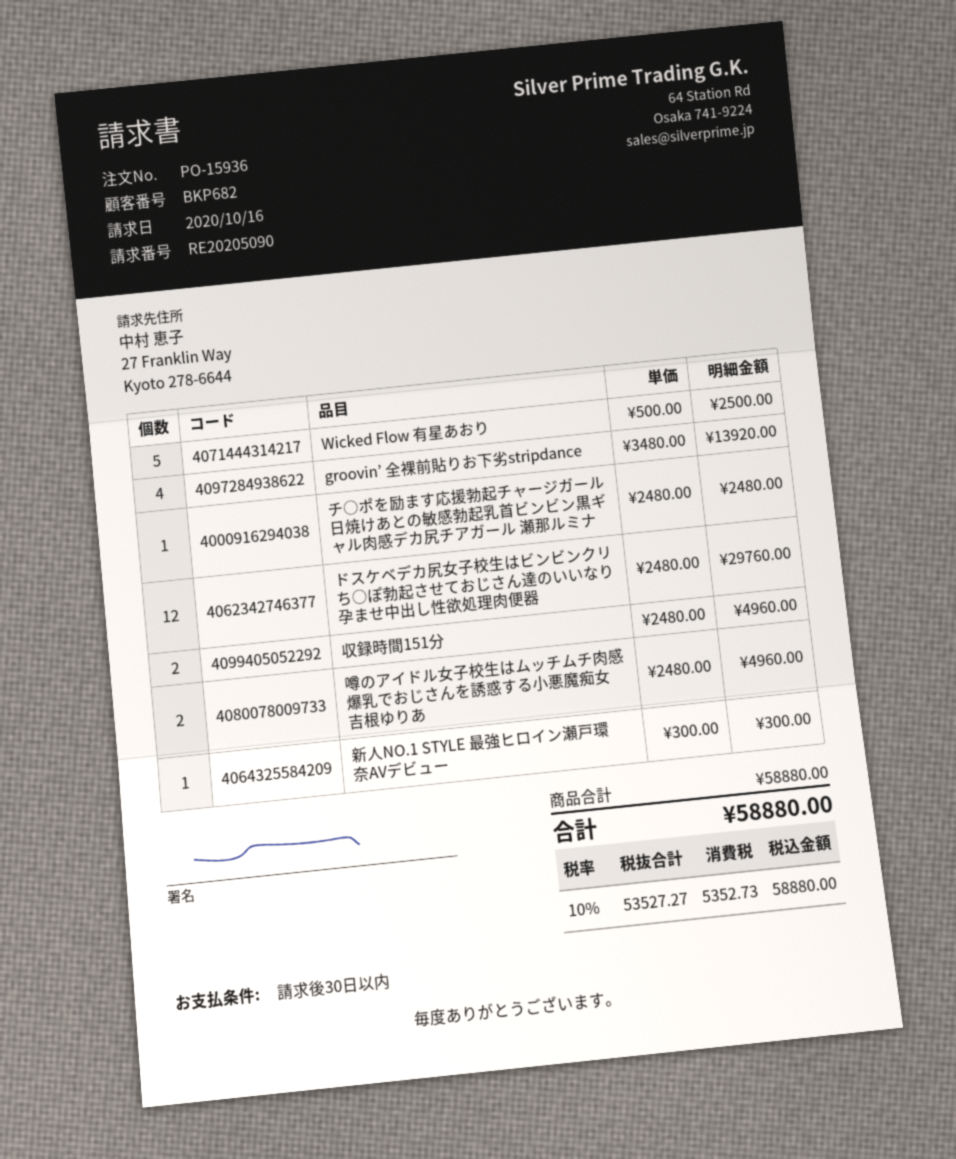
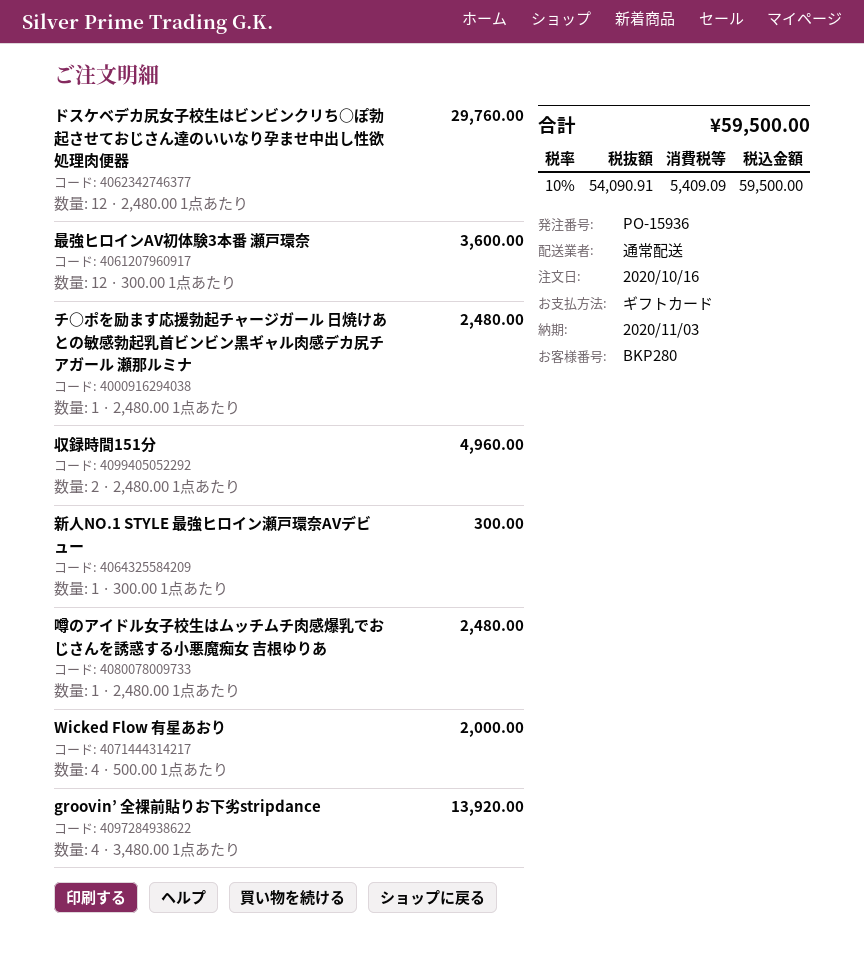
customer number: BKP682 -> BKP280
Wicked Flow 有星あおり: 5 x 500.00 = 2500.00 -> 4 x 500.00 = 2000.00
噂のアイドル女子校生はムッチムチ肉感爆乳でおじさんを誘惑する小悪魔痴女 吉根ゆりあ: 2 x 2480.00 = 4960.00 -> 1 x 2480.00 = 2480.00
最強ヒロインAV初体験3本番 瀬戸環奈: none -> 12 x 300.00 = 3600.00
net: 53527.27 -> 54090.91
tax: 10% = 5352.73 -> 10% = 5409.09
total: 58880.00 -> 59500.00

